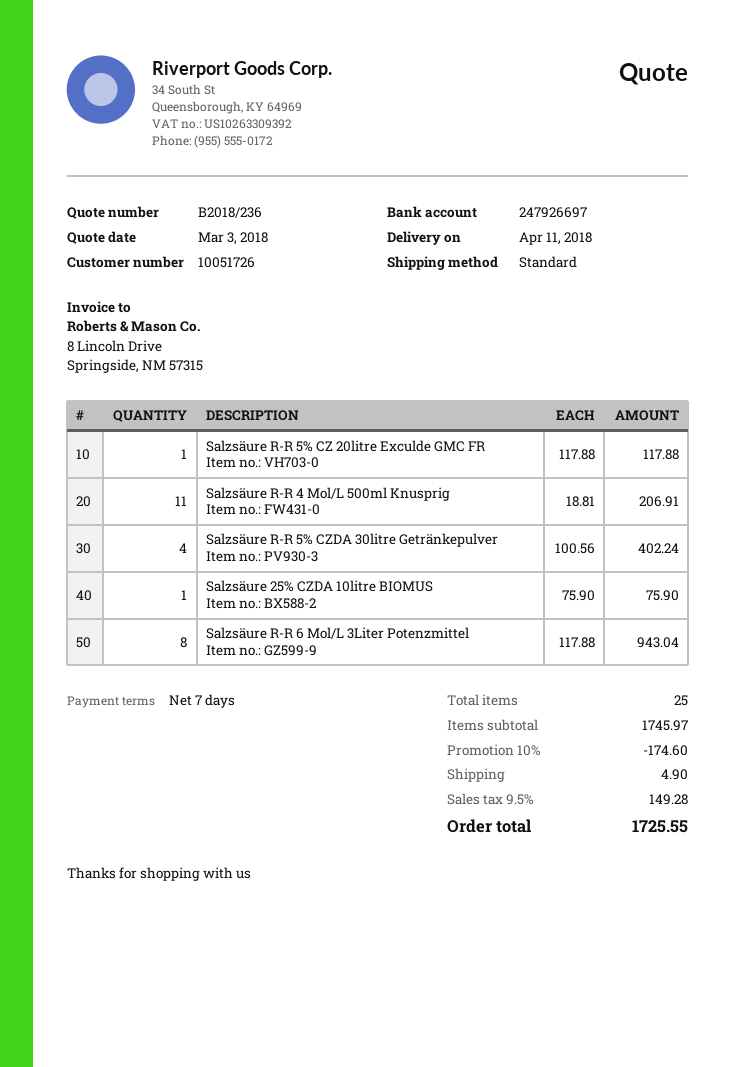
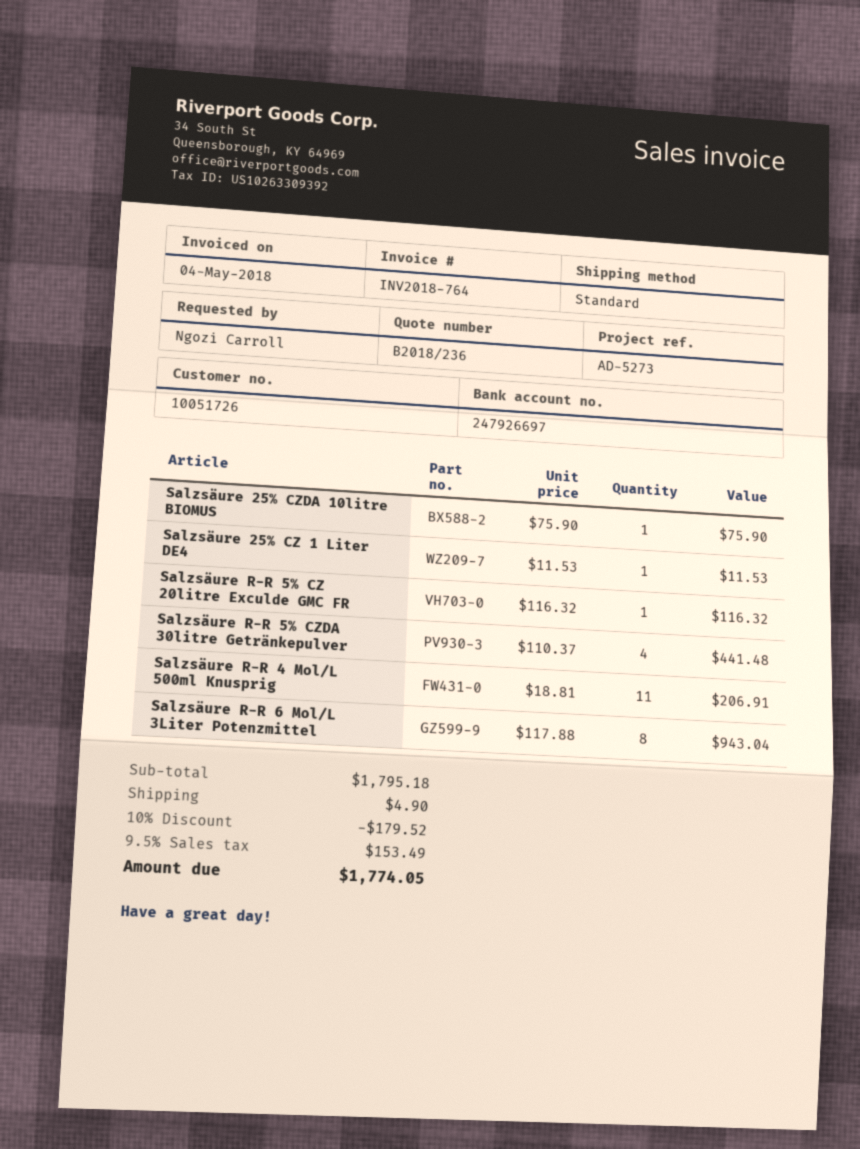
Salzsäure R-R 5% CZ 20litre Exculde GMC FR: 1 x 117.88 = 117.88 -> 1 x 116.32 = 116.32
Salzsäure R-R 5% CZDA 30litre Getränkepulver: 4 x 100.56 = 402.24 -> 4 x 110.37 = 441.48
Salzsäure 25% CZ 1 Liter DE4: none -> 1 x 11.53 = 11.53
subtotal: 1745.97 -> 1795.18
discount: 10% = 174.60 -> 10% = 179.52
tax: 9.5% = 149.28 -> 9.5% = 153.49
total: 1725.55 -> 1774.05

